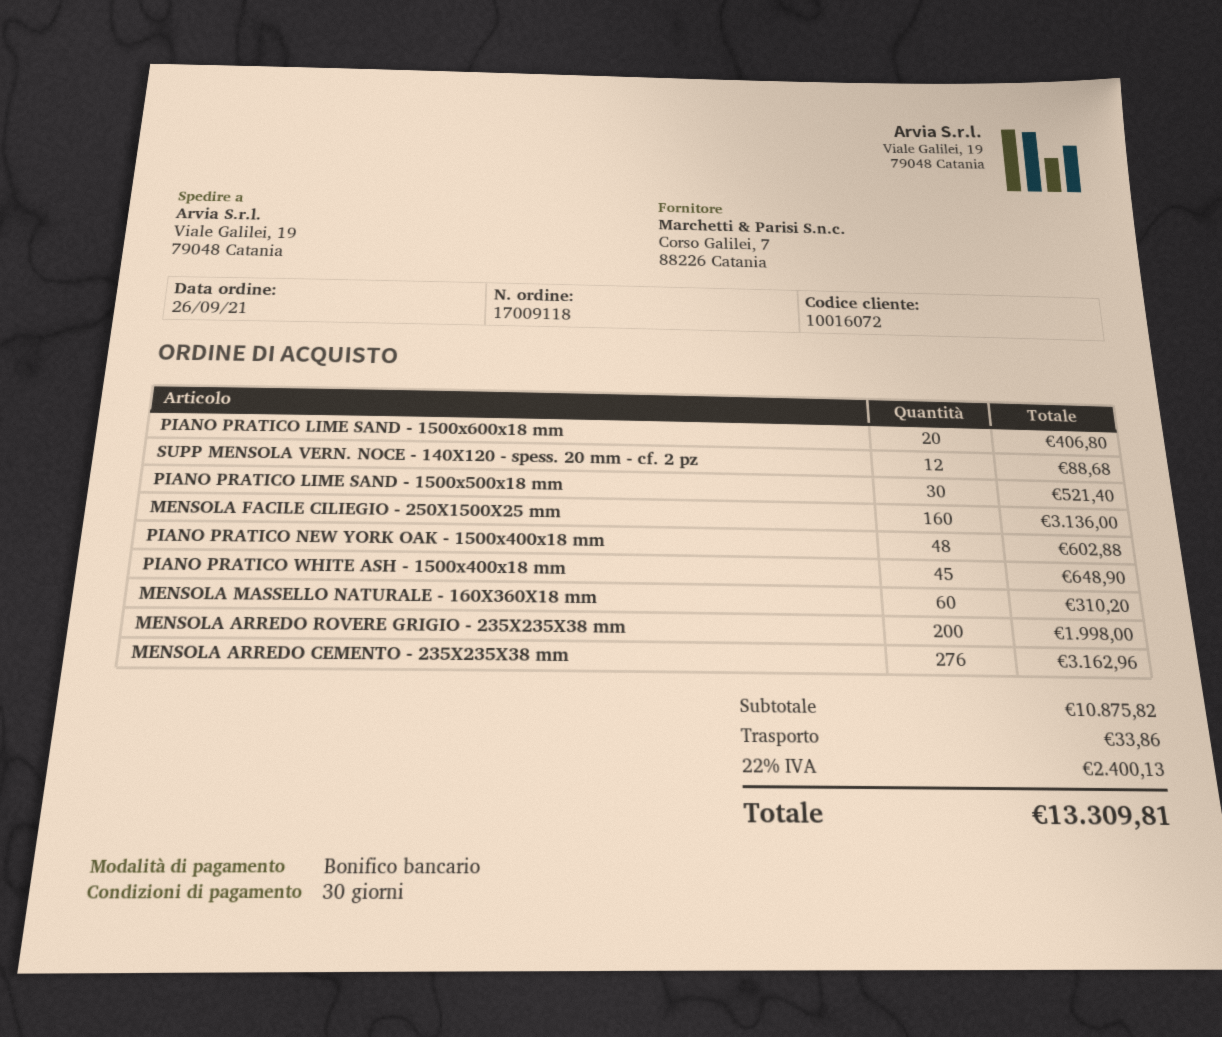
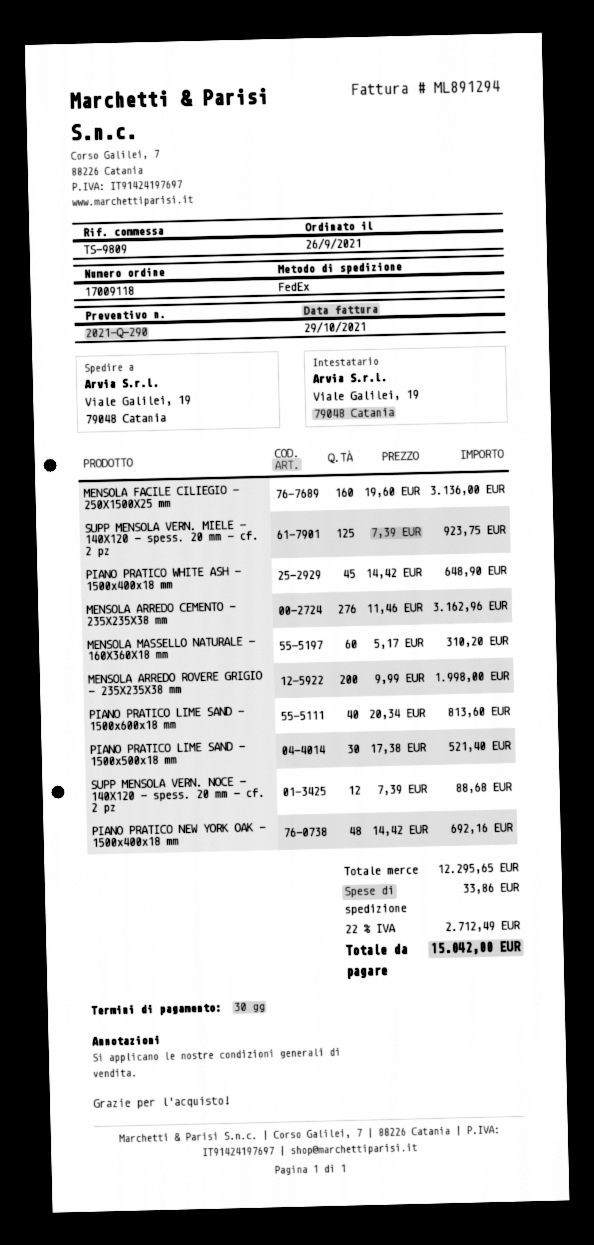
PIANO PRATICO LIME SAND - 1500x600x18 mm: 20 for 406.80 -> 40 for 813.60
PIANO PRATICO NEW YORK OAK - 1500x400x18 mm: 48 for 602.88 -> 48 for 692.16
SUPP MENSOLA VERN. MIELE - 140X120 - spess. 20 mm - cf. 2 pz: none -> 125 for 923.75
subtotal: 10875.82 -> 12295.65
tax: 22% = 2400.13 -> 22% = 2712.49
total: 13309.81 -> 15042.00

